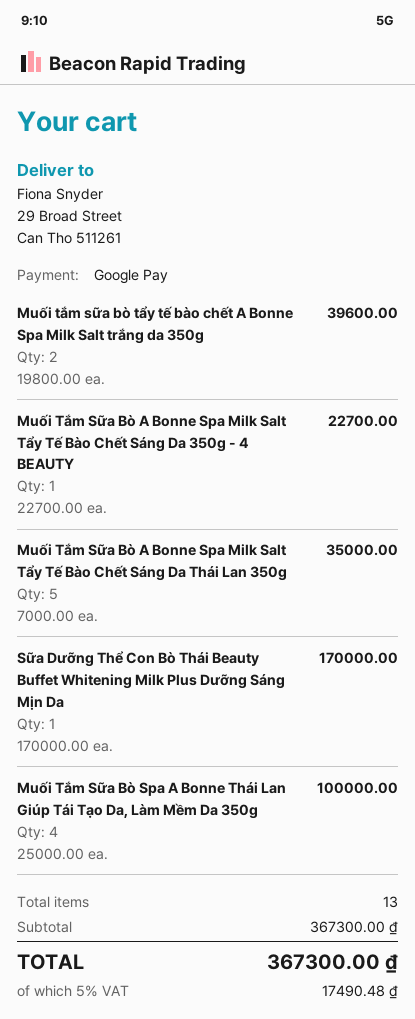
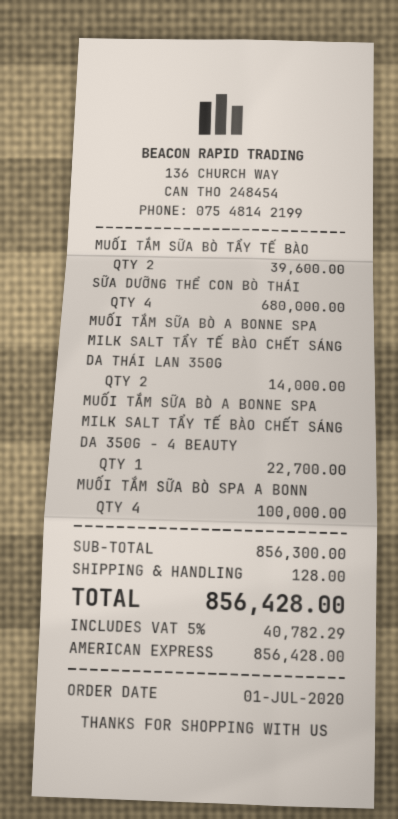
payment method: Google Pay -> American Express
Muối Tắm Sữa Bò A Bonne Spa Milk Salt Tẩy Tế Bào Chết Sáng Da Thái Lan 350g: 5 for 35000.00 -> 2 for 14000.00
Sữa Dưỡng Thể Con Bò Thái Beauty Buffet Whitening Milk Plus Dưỡng Sáng Mịn Da: 1 for 170000.00 -> 4 for 680000.00
subtotal: 367300.00 -> 856300.00
shipping: none -> 128.00
tax: 5% = 17490.48 -> 5% = 40782.29
total: 367300.00 -> 856428.00

